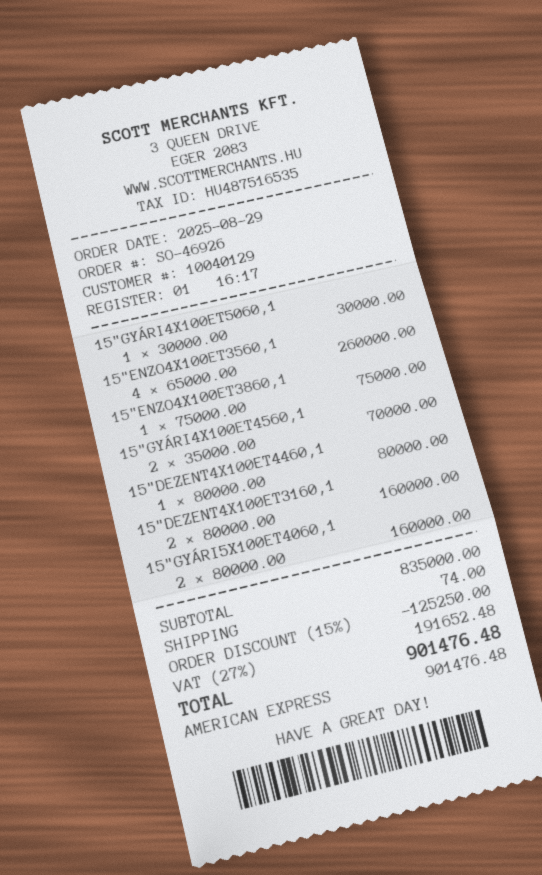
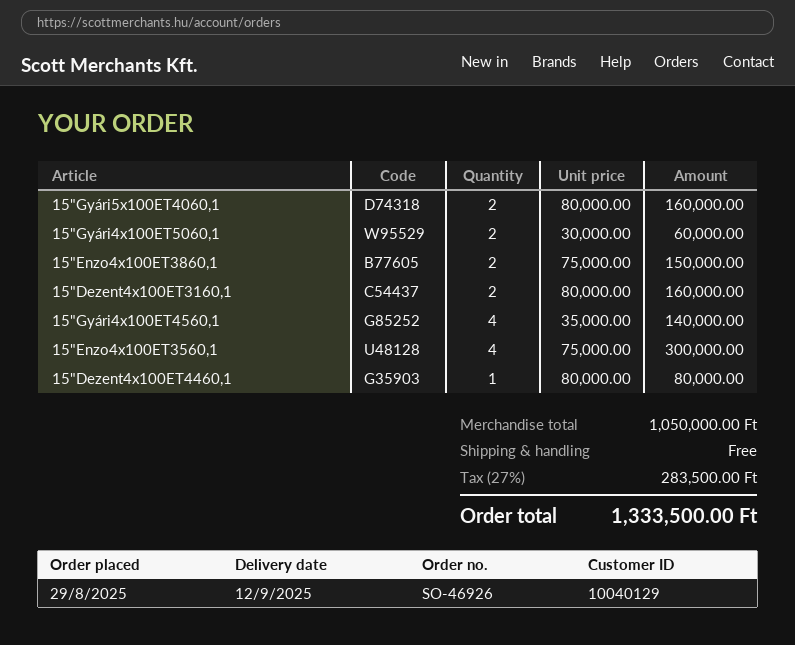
15"GYÁRI4X100ET5060,1: 1 x 30000.00 = 30000.00 -> 2 x 30000.00 = 60000.00
15"ENZO4X100ET3560,1: 4 x 65000.00 = 260000.00 -> 4 x 75000.00 = 300000.00
15"ENZO4X100ET3860,1: 1 x 75000.00 = 75000.00 -> 2 x 75000.00 = 150000.00
15"GYÁRI4X100ET4560,1: 2 x 35000.00 = 70000.00 -> 4 x 35000.00 = 140000.00
subtotal: 835000.00 -> 1050000.00
discount: 15% = 125250.00 -> none
shipping: 74.00 -> 0.00
tax: 27% = 191652.48 -> 27% = 283500.00
total: 901476.48 -> 1333500.00

